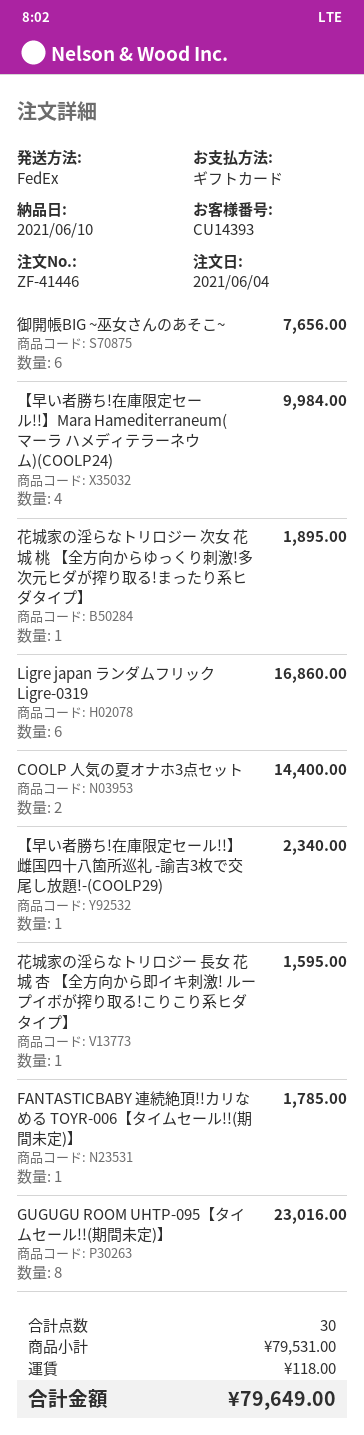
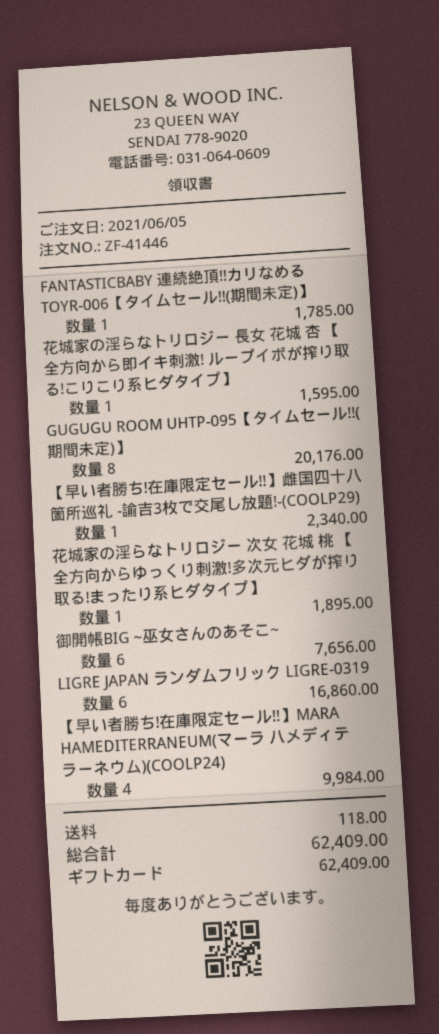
order date: 2021-06-04 -> 2021-06-05
COOLP 人気の夏オナホ3点セット: 2 for 14400.00 -> none
GUGUGU ROOM UHTP-095【タイムセール!!(期間未定)】: 8 for 23016.00 -> 8 for 20176.00
total: 79649.00 -> 62409.00

